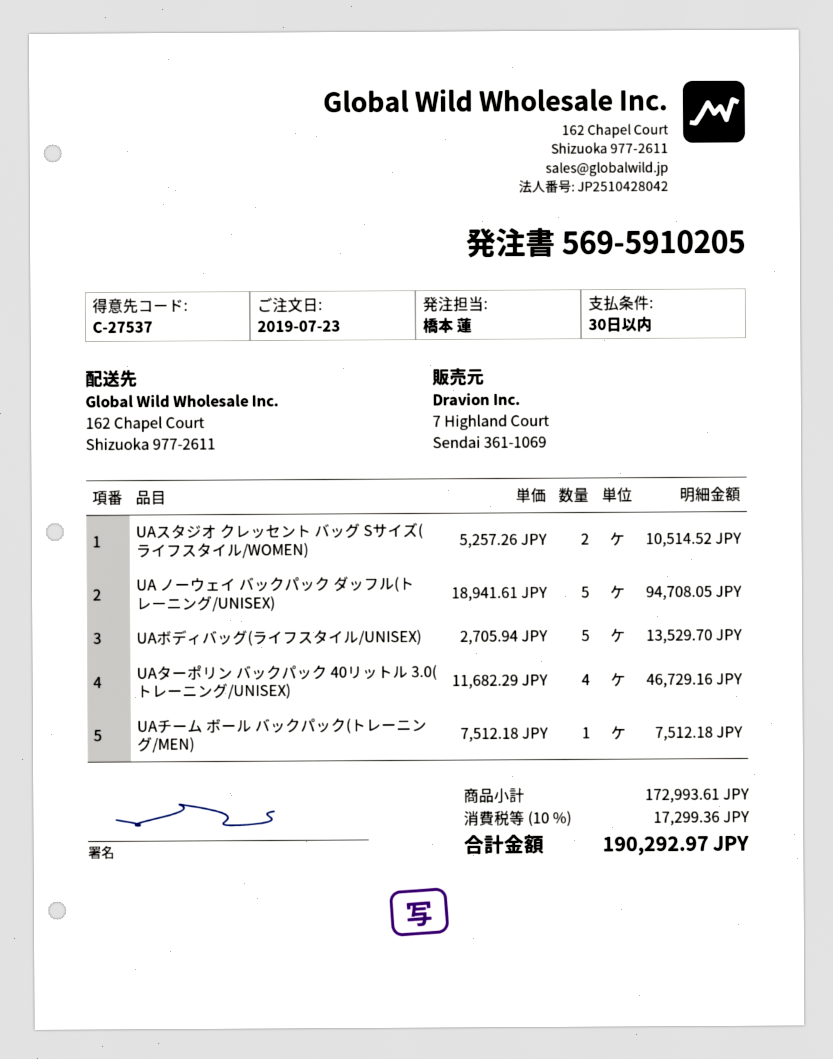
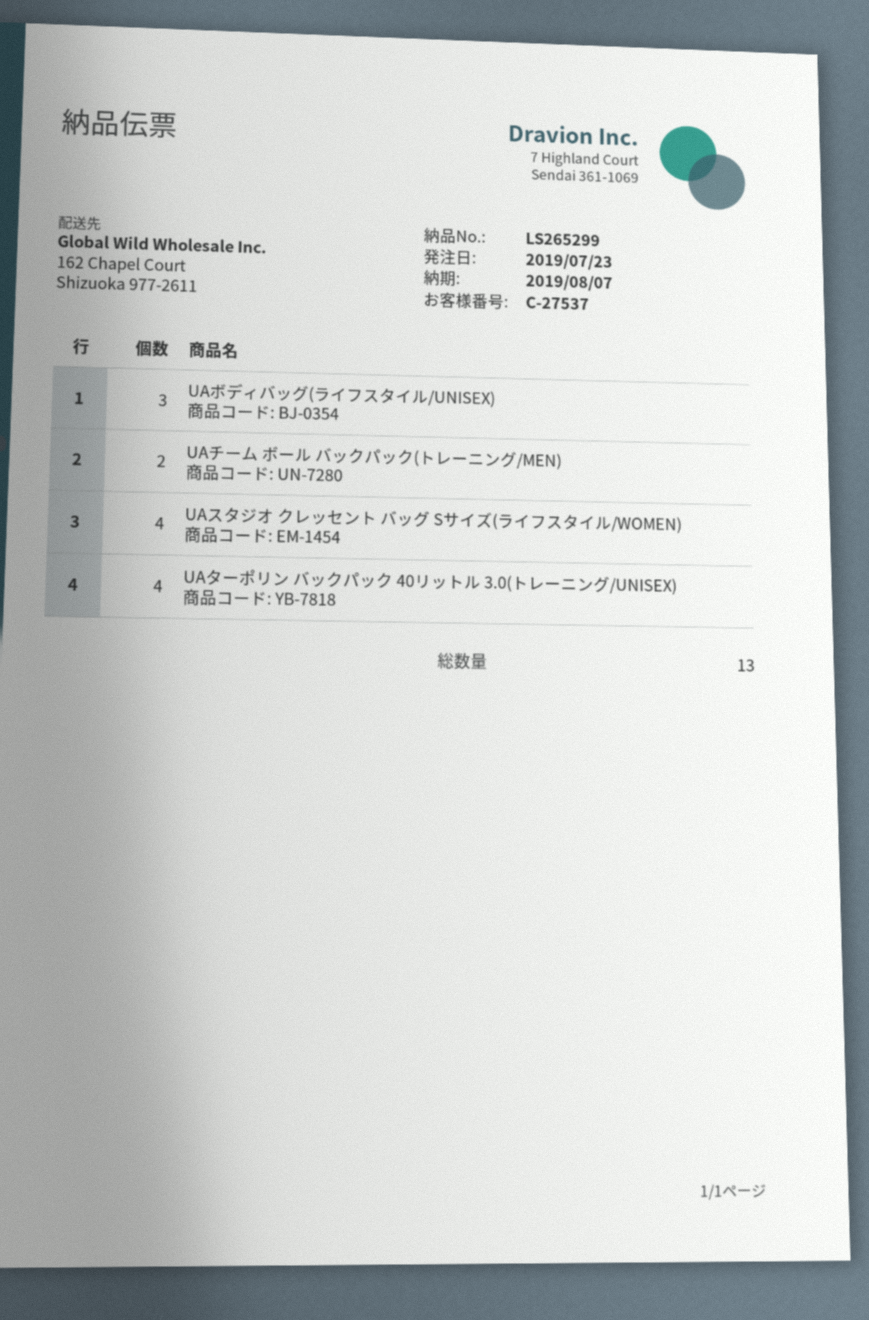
UAスタジオ クレッセント バッグ Sサイズ(ライフスタイル/WOMEN): 2 -> 4
UA ノーウェイ バックパック ダッフル(トレーニング/UNISEX): 5 -> none
UAボディバッグ(ライフスタイル/UNISEX): 5 -> 3
UAチーム ボール バックパック(トレーニング/MEN): 1 -> 2

